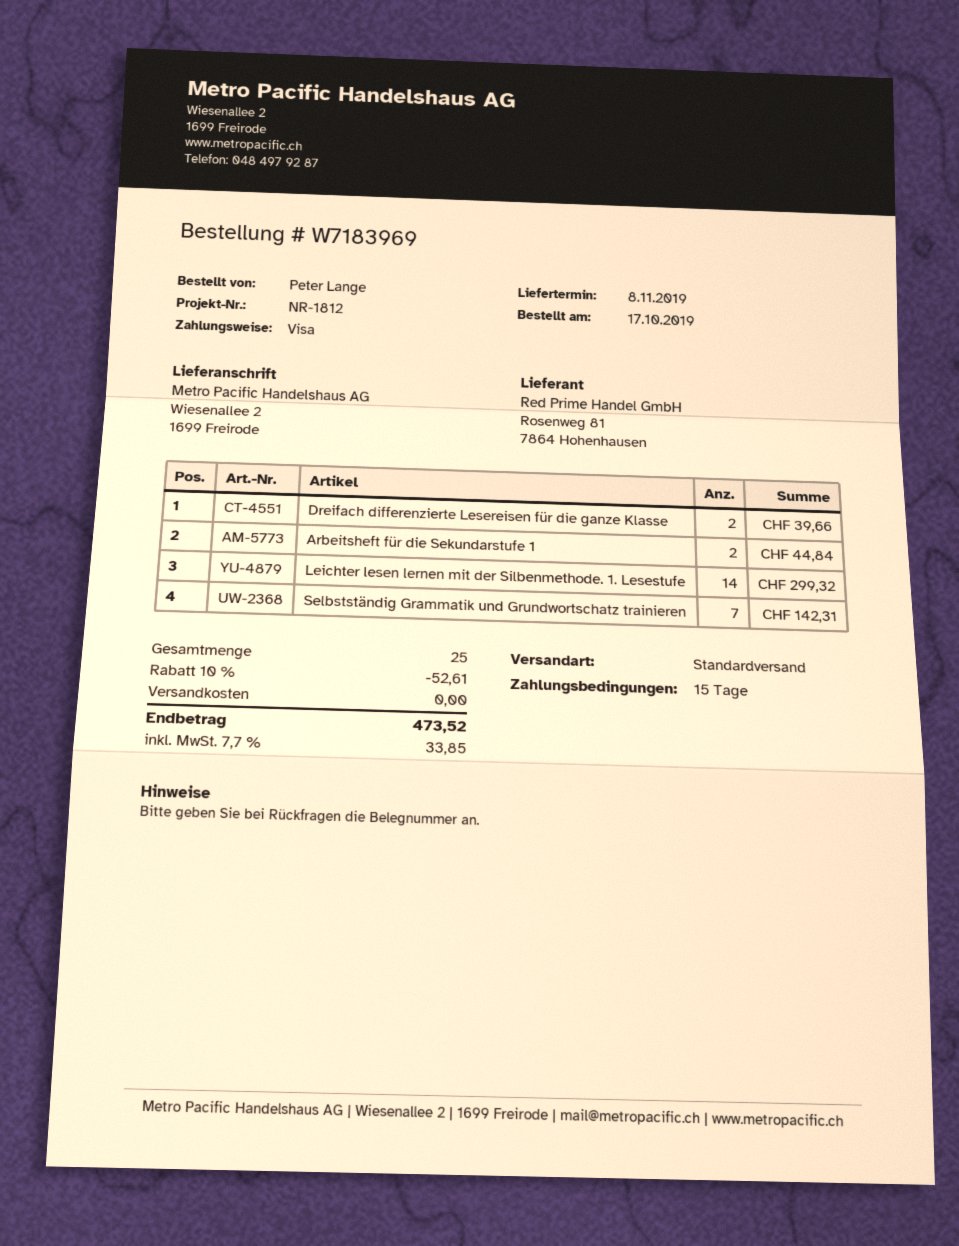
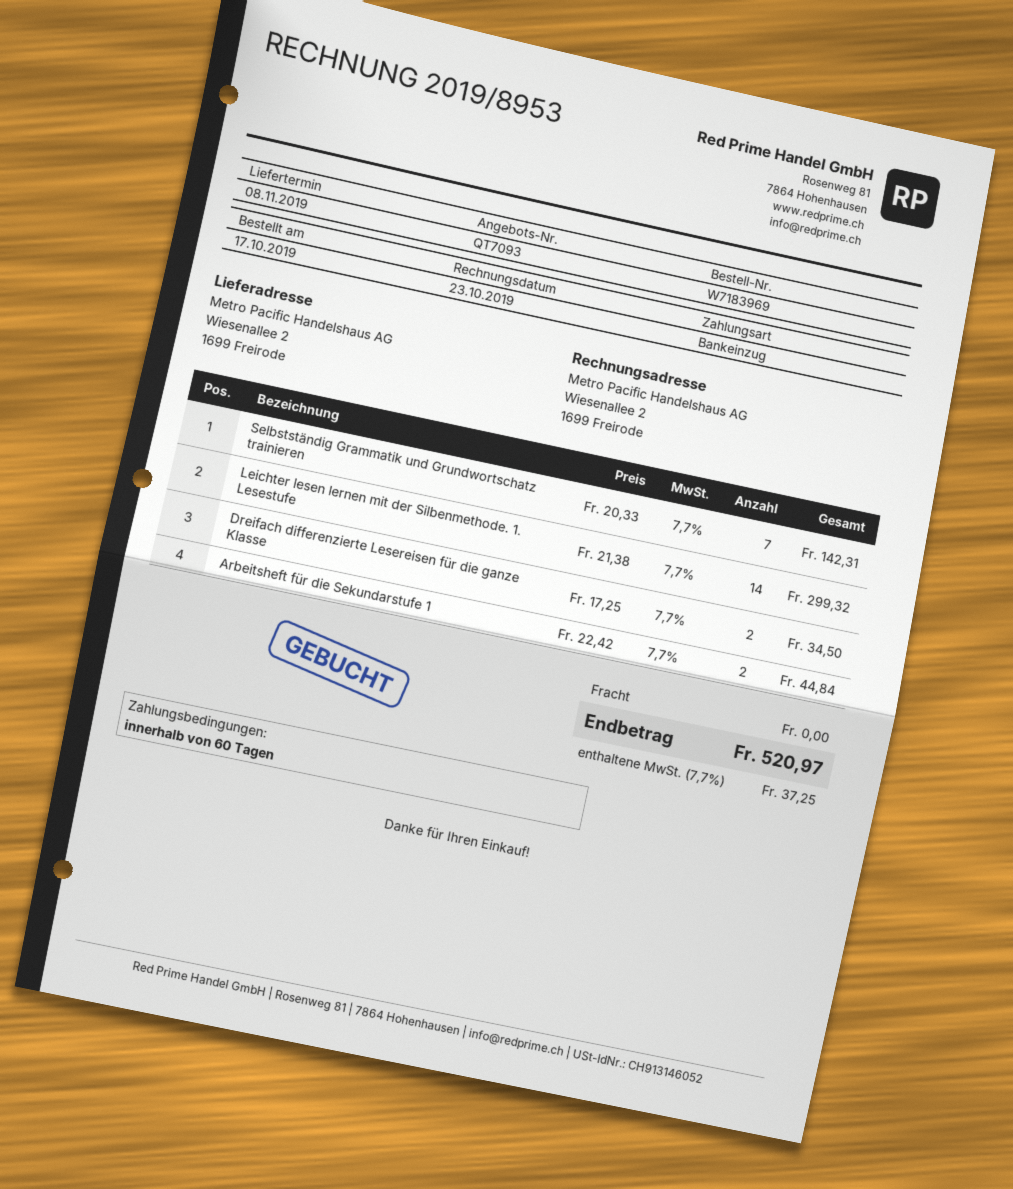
payment terms: 15 days -> 60 days
payment method: Visa -> direct debit
Dreifach differenzierte Lesereisen für die ganze Klasse: 2 for 39.66 -> 2 for 34.50
discount: 10% = 52.61 -> none
tax: 7.7% = 33.85 -> 7.7% = 37.25
total: 473.52 -> 520.97

